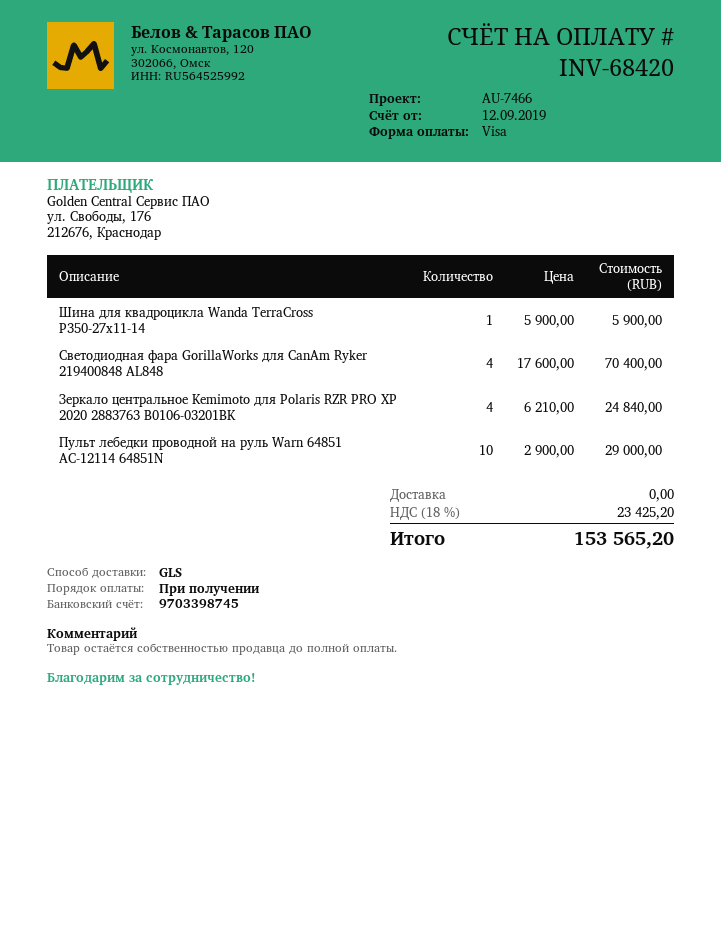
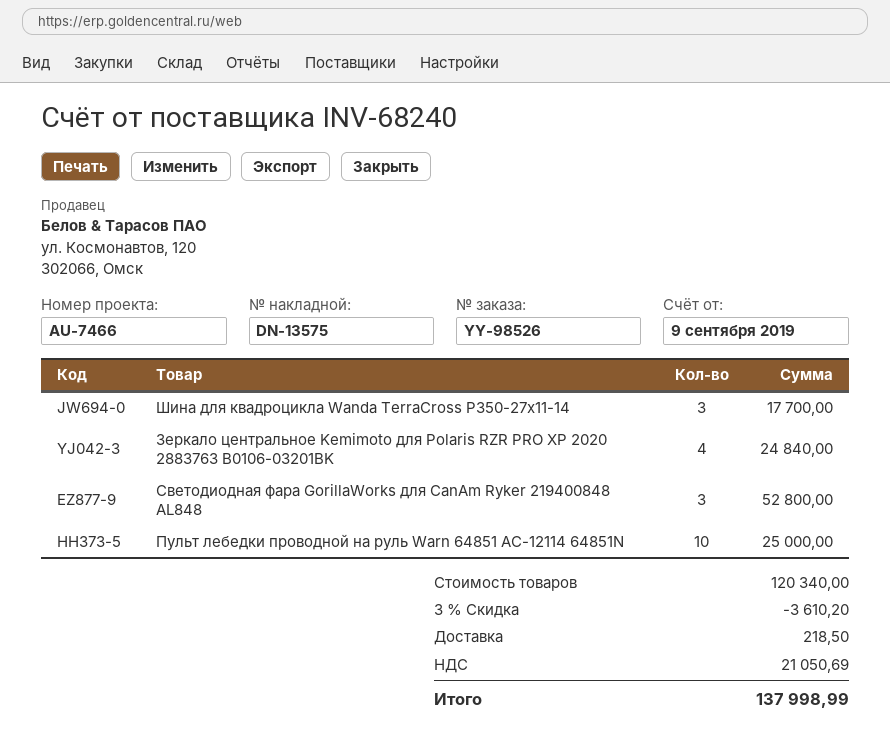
invoice number: INV-68420 -> INV-68240
invoice date: 2019-09-12 -> 2019-09-09
Шина для квадроцикла Wanda TerraCross P350-27x11-14: 1 for 5900.00 -> 3 for 17700.00
Cветодиодная фара GorillaWorks для CanAm Ryker 219400848 AL848: 4 for 70400.00 -> 3 for 52800.00
Пульт лебедки проводной на руль Warn 64851 AC-12114 64851N: 10 for 29000.00 -> 10 for 25000.00
discount: none -> 3% = 3610.20
shipping: 0.00 -> 218.50
tax: 23425.20 -> 21050.69
total: 153565.20 -> 137998.99

